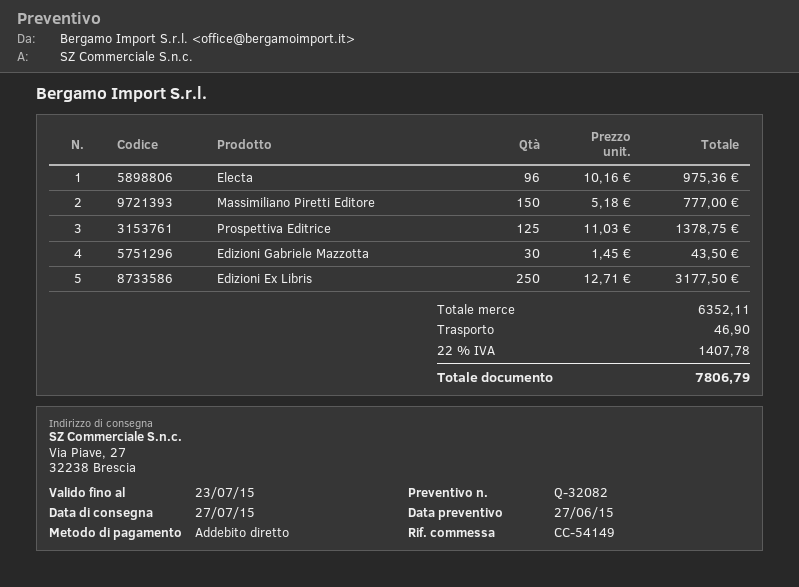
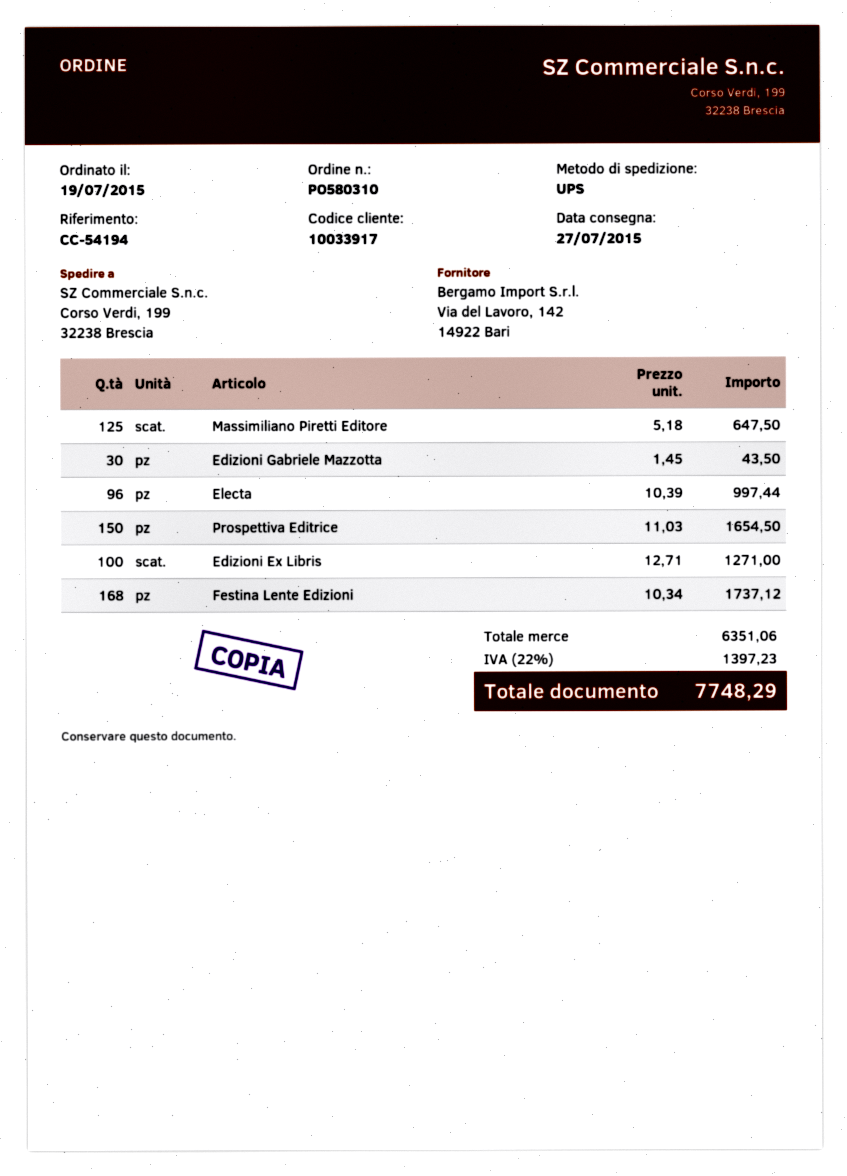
reference: CC-54149 -> CC-54194
ship to: Via Piave, 27, 32238 Brescia -> Corso Verdi, 199, 32238 Brescia
Electa: 96 x 10.16 = 975.36 -> 96 x 10.39 = 997.44
Massimiliano Piretti Editore: 150 x 5.18 = 777.00 -> 125 x 5.18 = 647.50
Prospettiva Editrice: 125 x 11.03 = 1378.75 -> 150 x 11.03 = 1654.50
Edizioni Ex Libris: 250 x 12.71 = 3177.50 -> 100 x 12.71 = 1271.00
Festina Lente Edizioni: none -> 168 x 10.34 = 1737.12
subtotal: 6352.11 -> 6351.06
shipping: 46.90 -> none
tax: 22% = 1407.78 -> 22% = 1397.23
total: 7806.79 -> 7748.29

